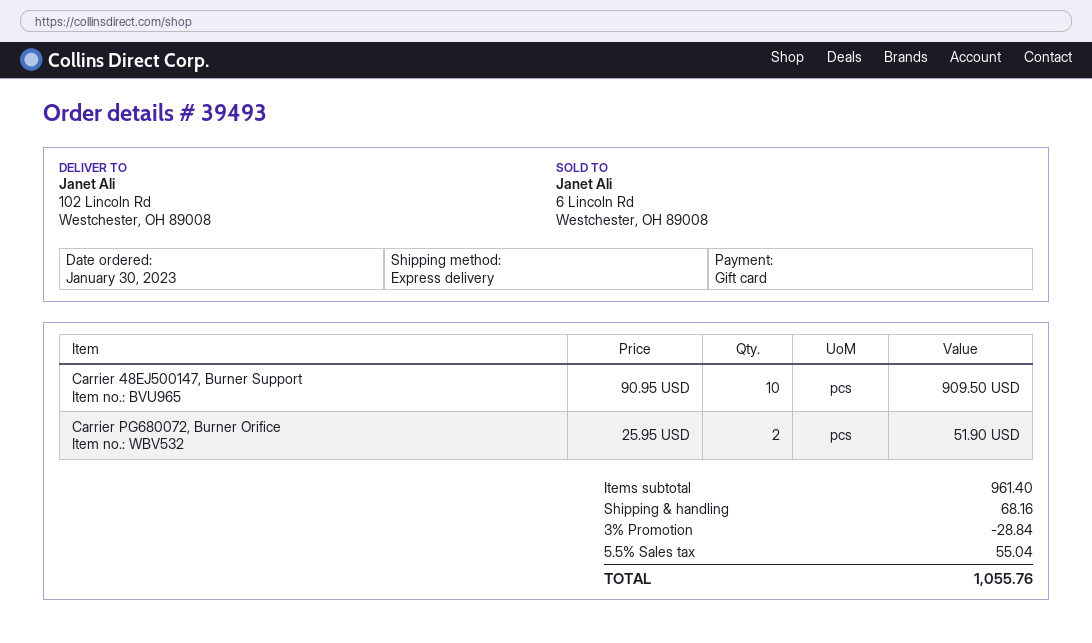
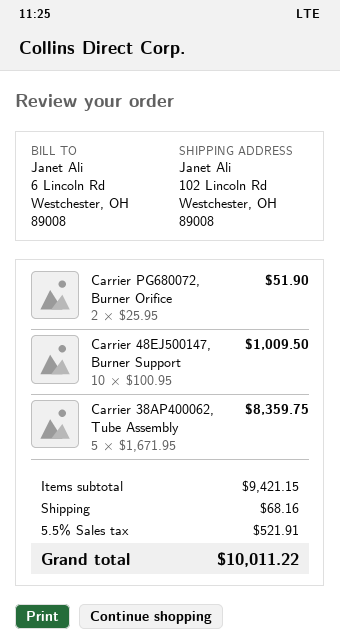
Carrier 48EJ500147, Burner Support: 10 x 90.95 = 909.50 -> 10 x 100.95 = 1009.50
Carrier 38AP400062, Tube Assembly: none -> 5 x 1671.95 = 8359.75
subtotal: 961.40 -> 9421.15
discount: 3% = 28.84 -> none
tax: 5.5% = 55.04 -> 5.5% = 521.91
total: 1055.76 -> 10011.22

